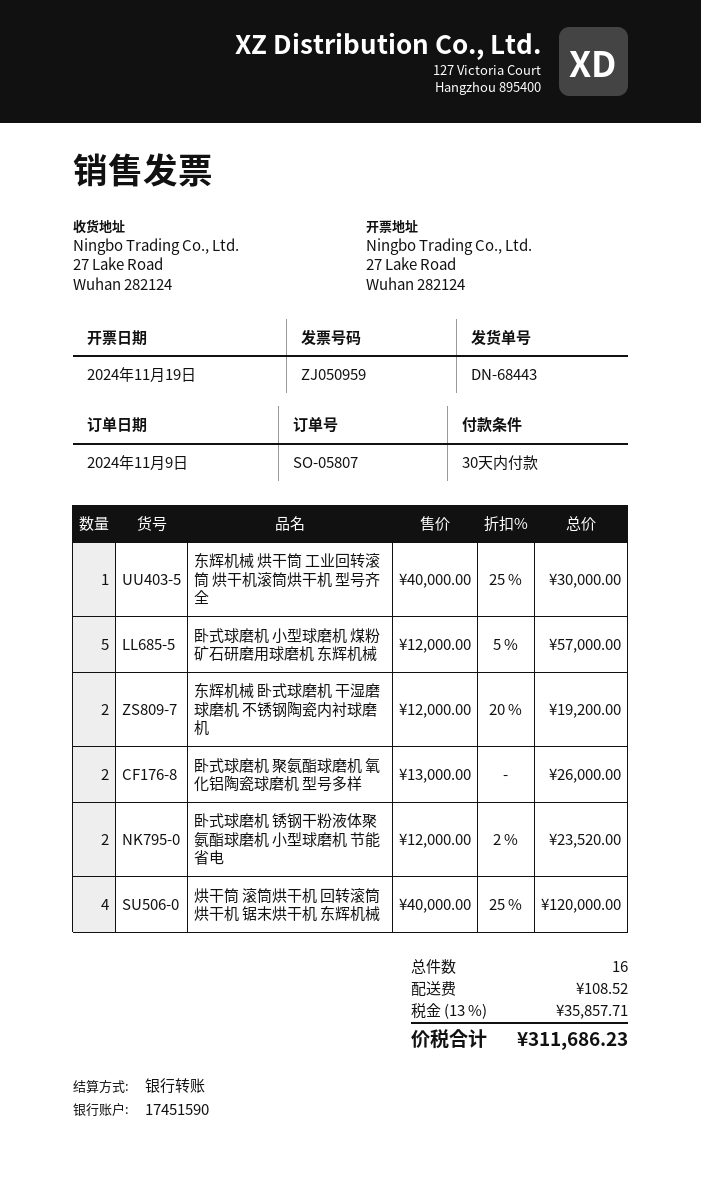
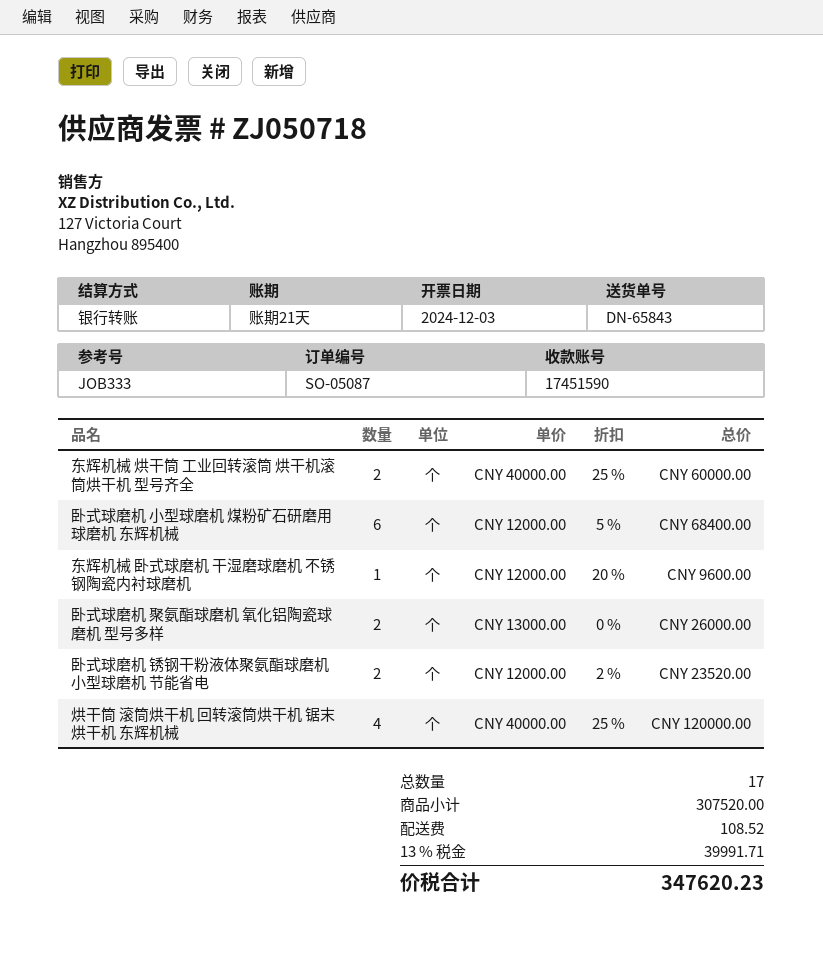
order number: SO-05807 -> SO-05087
delivery note number: DN-68443 -> DN-65843
invoice number: ZJ050959 -> ZJ050718
invoice date: 2024-11-19 -> 2024-12-03
payment terms: 30 days -> 21 days
东辉机械 烘干筒 工业回转滚筒 烘干机滚筒烘干机 型号齐全: 1 x 40000.00 - 25% = 30000.00 -> 2 x 40000.00 - 25% = 60000.00
卧式球磨机 小型球磨机 煤粉矿石研磨用球磨机 东辉机械: 5 x 12000.00 - 5% = 57000.00 -> 6 x 12000.00 - 5% = 68400.00
东辉机械 卧式球磨机 干湿磨球磨机 不锈钢陶瓷内衬球磨机: 2 x 12000.00 - 20% = 19200.00 -> 1 x 12000.00 - 20% = 9600.00
total quantity: 16 -> 17
tax: 13% = 35857.71 -> 13% = 39991.71
total: 311686.23 -> 347620.23

